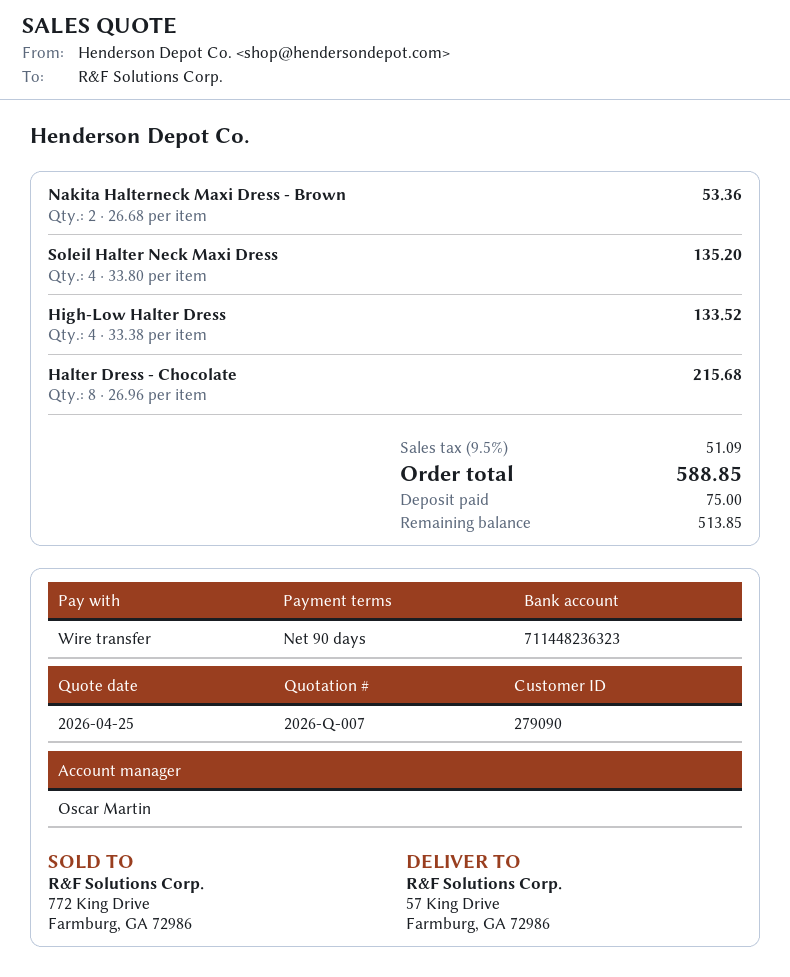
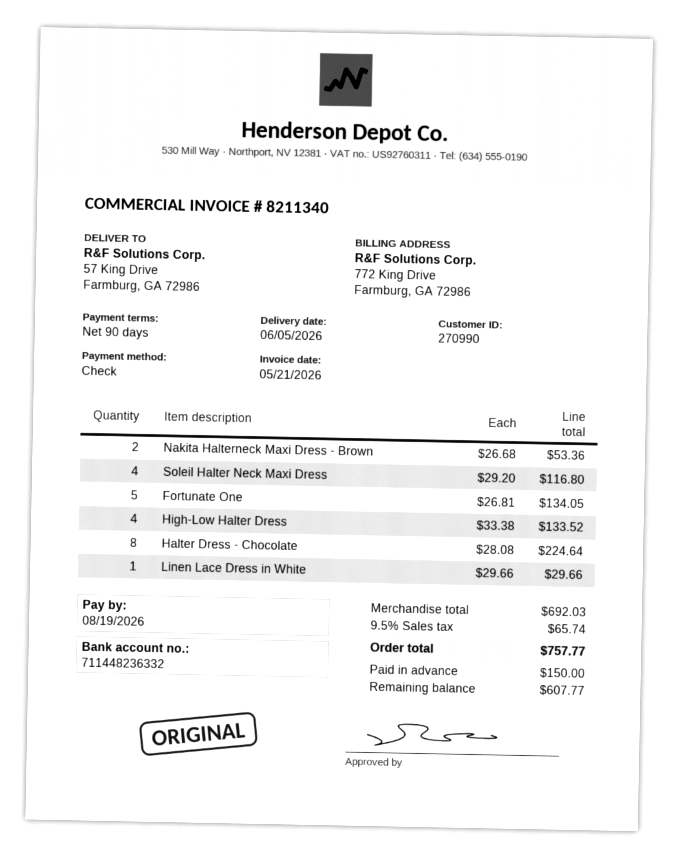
customer number: 279090 -> 270990
payment method: bank transfer -> cheque
bank account: 711448236323 -> 711448236332
Soleil Halter Neck Maxi Dress: 4 x 33.80 = 135.20 -> 4 x 29.20 = 116.80
Halter Dress - Chocolate: 8 x 26.96 = 215.68 -> 8 x 28.08 = 224.64
Fortunate One: none -> 5 x 26.81 = 134.05
Linen Lace Dress in White: none -> 1 x 29.66 = 29.66
tax: 9.5% = 51.09 -> 9.5% = 65.74
total: 588.85 -> 757.77
deposit: 75.00 -> 150.00
balance: 513.85 -> 607.77

